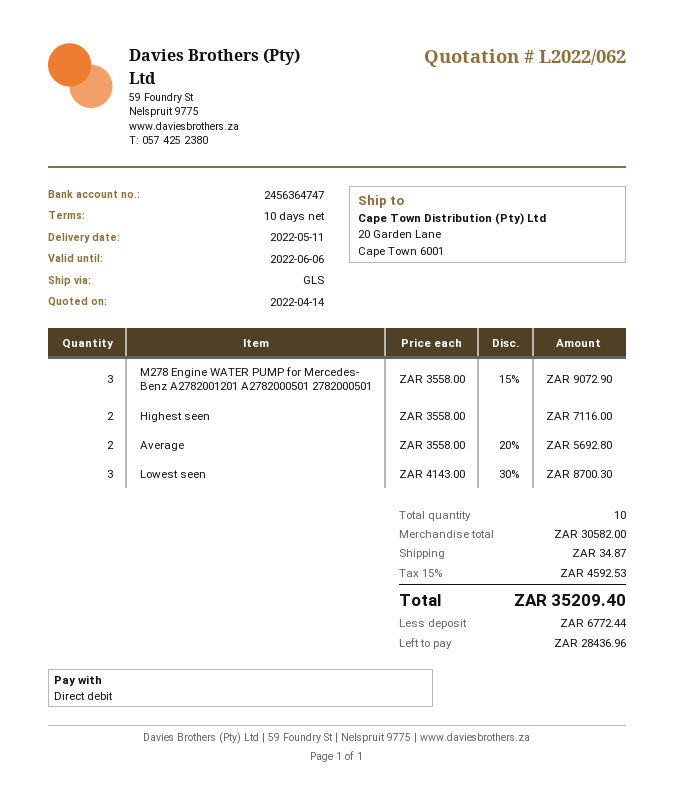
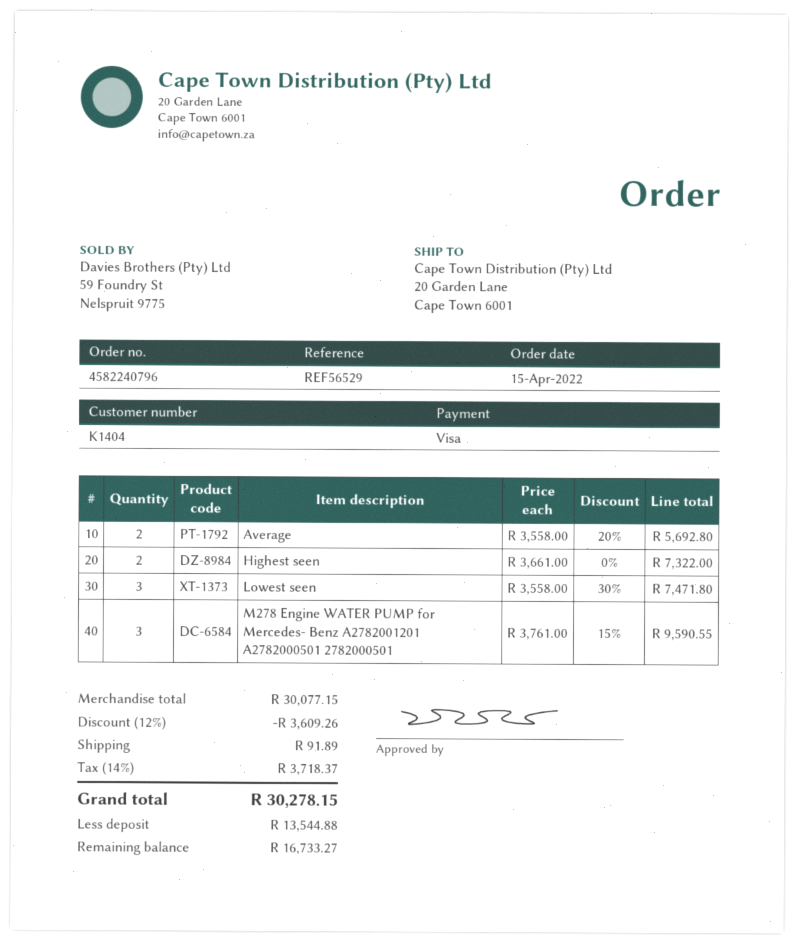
payment method: direct debit -> Visa
M278 Engine WATER PUMP for Mercedes- Benz A2782001201 A2782000501 2782000501: 3 x 3558.00 - 15% = 9072.90 -> 3 x 3761.00 - 15% = 9590.55
Highest seen: 2 x 3558.00 = 7116.00 -> 2 x 3661.00 = 7322.00
Lowest seen: 3 x 4143.00 - 30% = 8700.30 -> 3 x 3558.00 - 30% = 7471.80
subtotal: 30582.00 -> 30077.15
discount: none -> 12% = 3609.26
shipping: 34.87 -> 91.89
tax: 15% = 4592.53 -> 14% = 3718.37
total: 35209.40 -> 30278.15
deposit: 6772.44 -> 13544.88
balance: 28436.96 -> 16733.27

